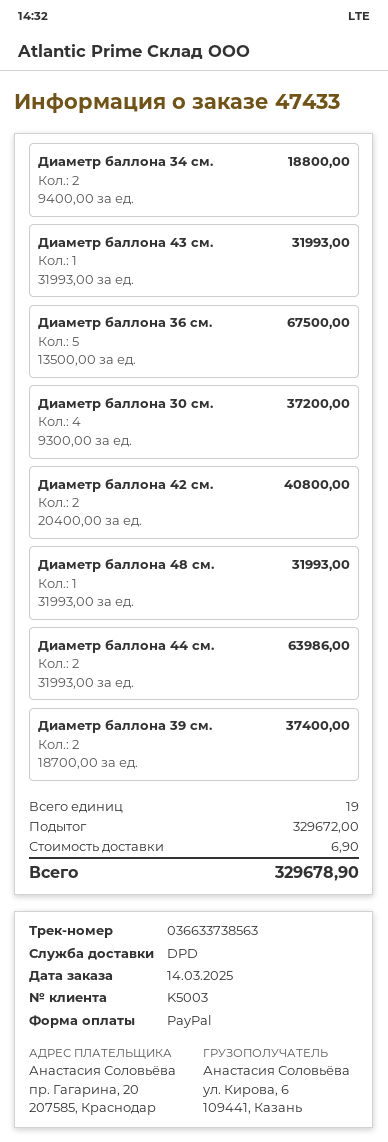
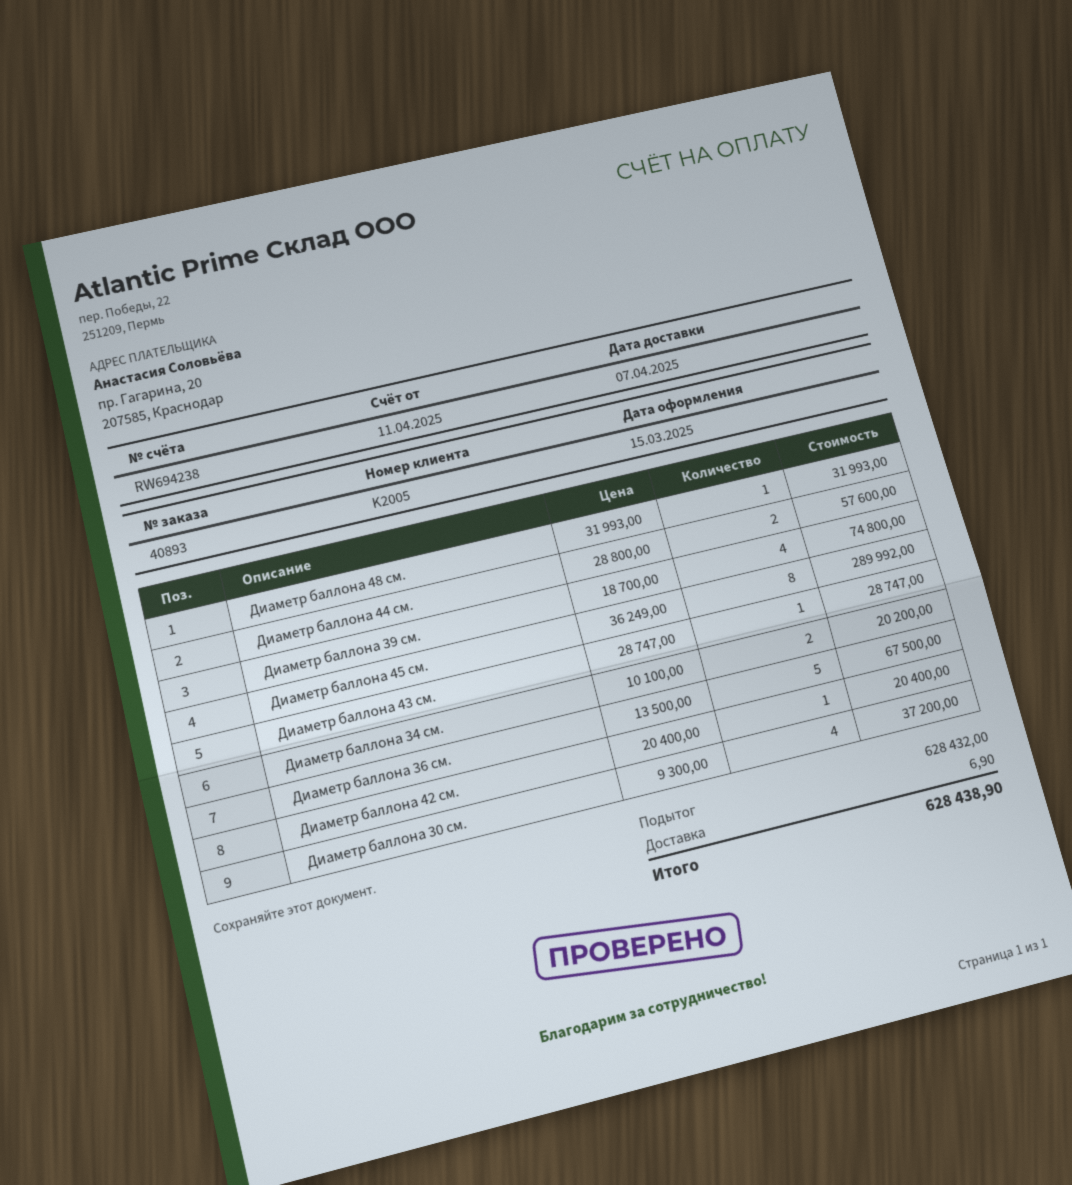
order number: 47433 -> 40893
order date: 2025-03-14 -> 2025-03-15
customer number: K5003 -> K2005
Диаметр баллона 34 см.: 2 x 9400.00 = 18800.00 -> 2 x 10100.00 = 20200.00
Диаметр баллона 43 см.: 1 x 31993.00 = 31993.00 -> 1 x 28747.00 = 28747.00
Диаметр баллона 42 см.: 2 x 20400.00 = 40800.00 -> 1 x 20400.00 = 20400.00
Диаметр баллона 44 см.: 2 x 31993.00 = 63986.00 -> 2 x 28800.00 = 57600.00
Диаметр баллона 39 см.: 2 x 18700.00 = 37400.00 -> 4 x 18700.00 = 74800.00
Диаметр баллона 45 см.: none -> 8 x 36249.00 = 289992.00
subtotal: 329672.00 -> 628432.00
total: 329678.90 -> 628438.90

